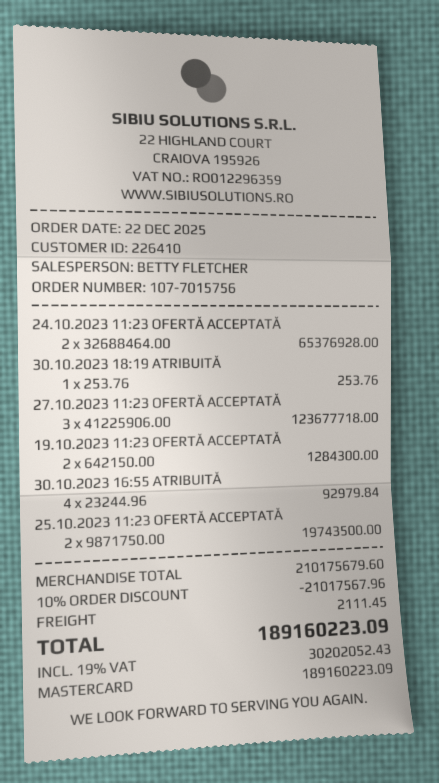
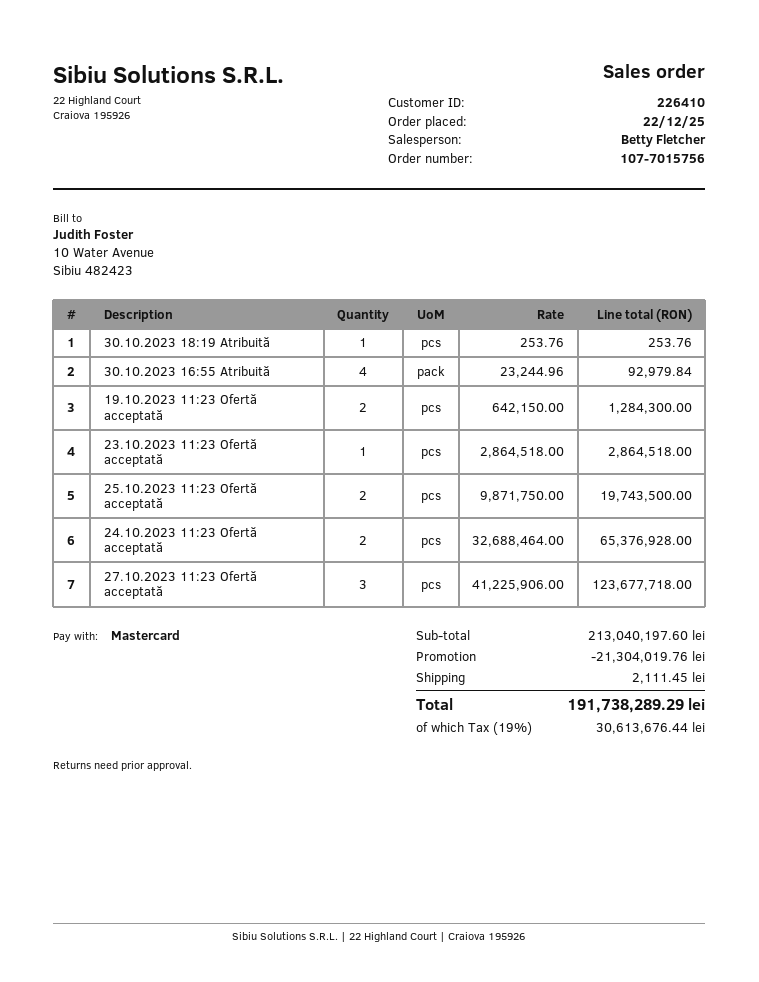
23.10.2023 11:23 Ofertă acceptată: none -> 1 x 2864518.00 = 2864518.00
subtotal: 210175679.60 -> 213040197.60
discount: 21017567.96 -> 21304019.76
tax: 19% = 30202052.43 -> 19% = 30613676.44
total: 189160223.09 -> 191738289.29

